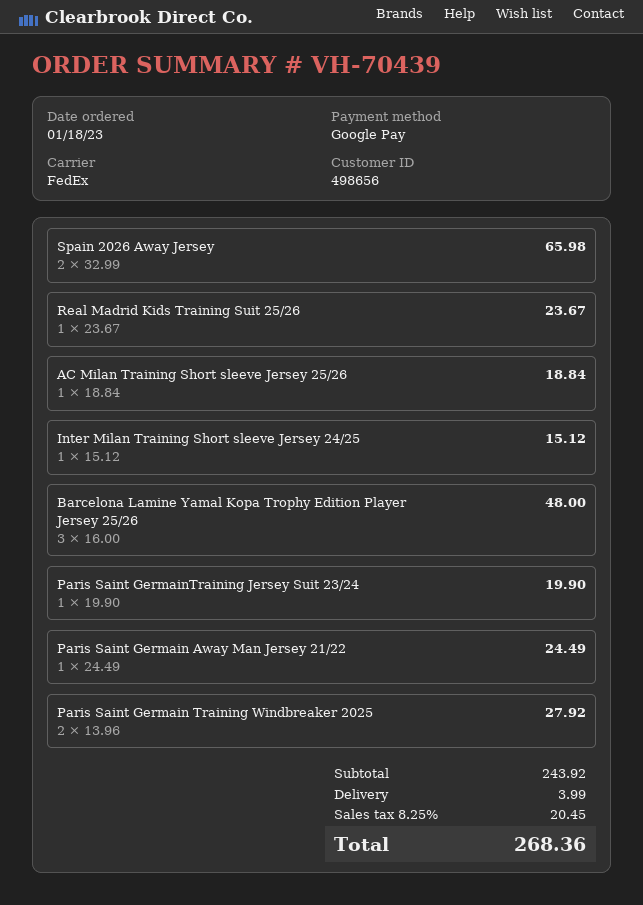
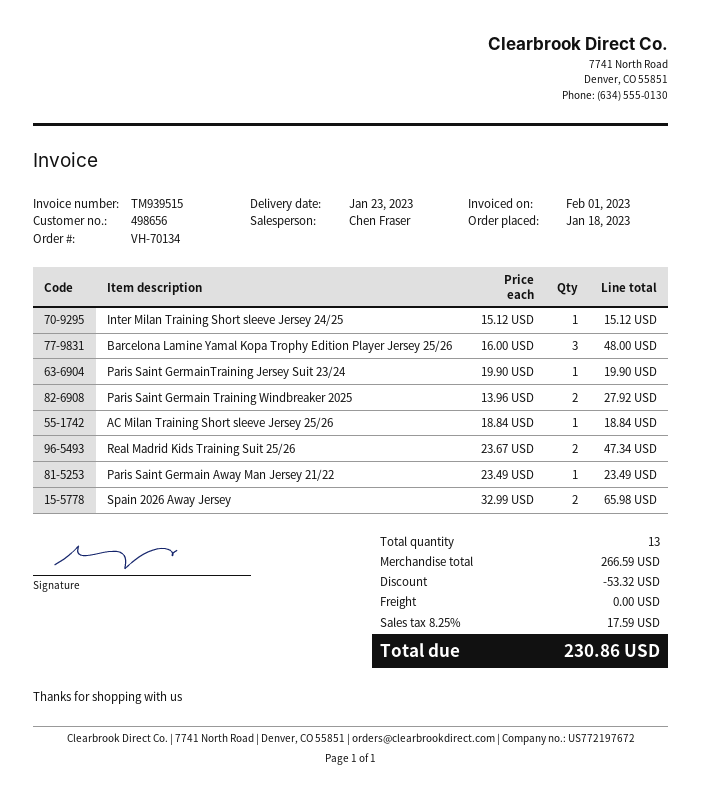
order number: VH-70439 -> VH-70134
Real Madrid Kids Training Suit 25/26: 1 x 23.67 = 23.67 -> 2 x 23.67 = 47.34
Paris Saint Germain Away Man Jersey 21/22: 1 x 24.49 = 24.49 -> 1 x 23.49 = 23.49
subtotal: 243.92 -> 266.59
discount: none -> 53.32
shipping: 3.99 -> 0.00
tax: 8.25% = 20.45 -> 8.25% = 17.59
total: 268.36 -> 230.86

